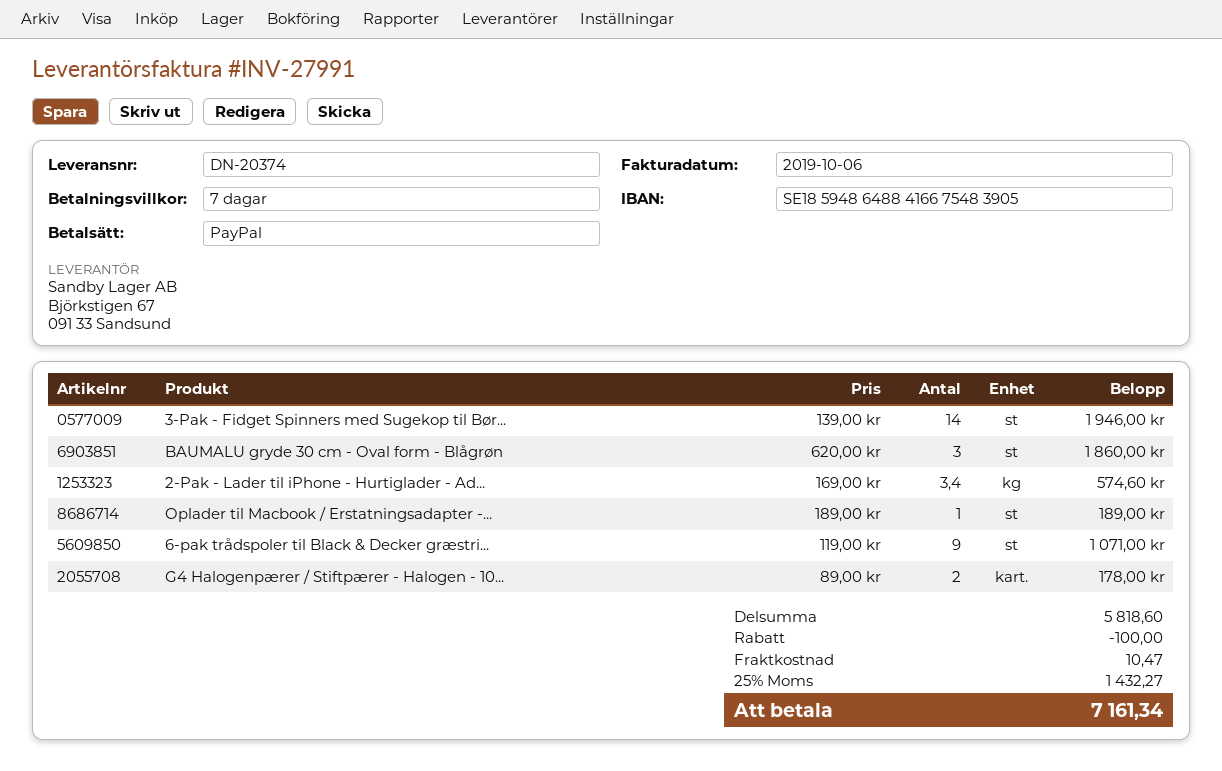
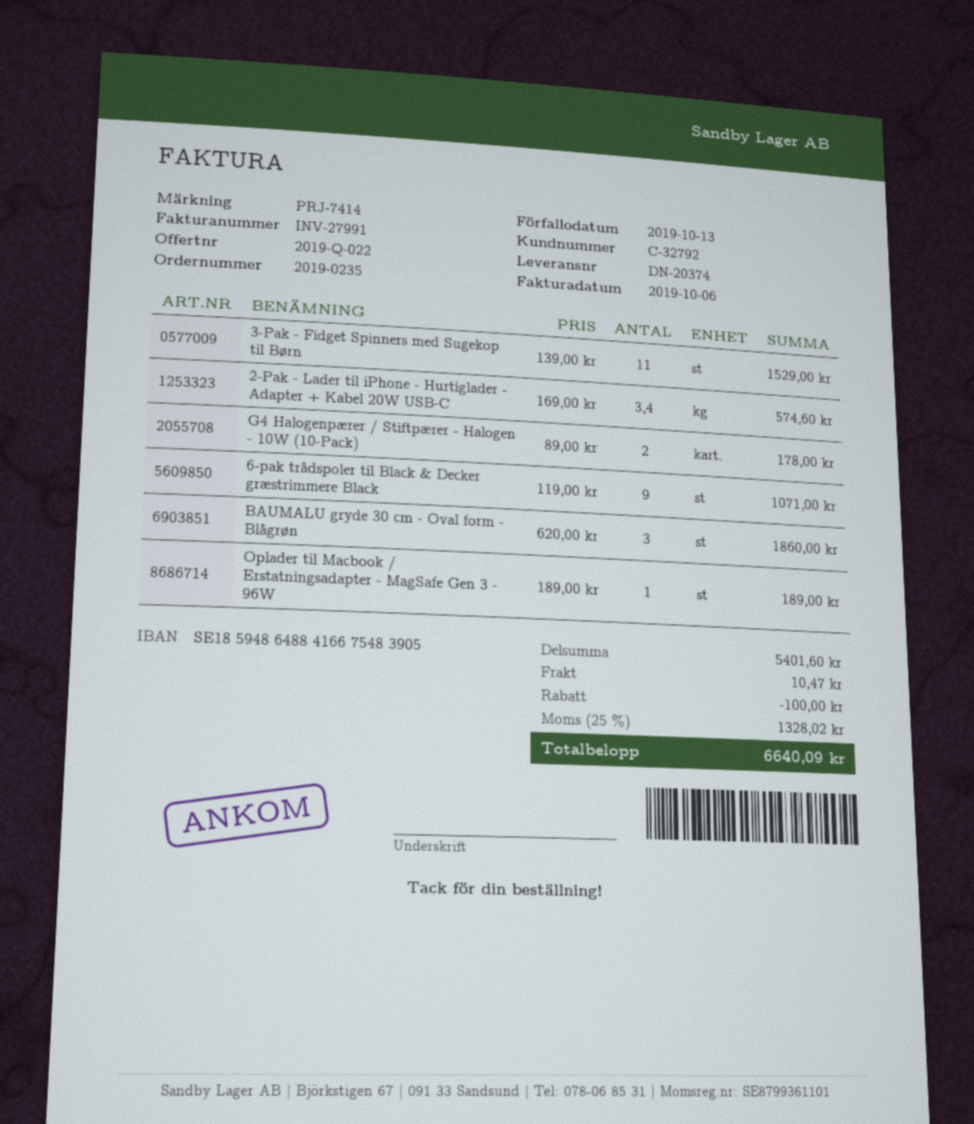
3-Pak - Fidget Spinners med Sugekop til Bør...: 14 x 139.00 = 1946.00 -> 11 x 139.00 = 1529.00
subtotal: 5818.60 -> 5401.60
tax: 25% = 1432.27 -> 25% = 1328.02
total: 7161.34 -> 6640.09

